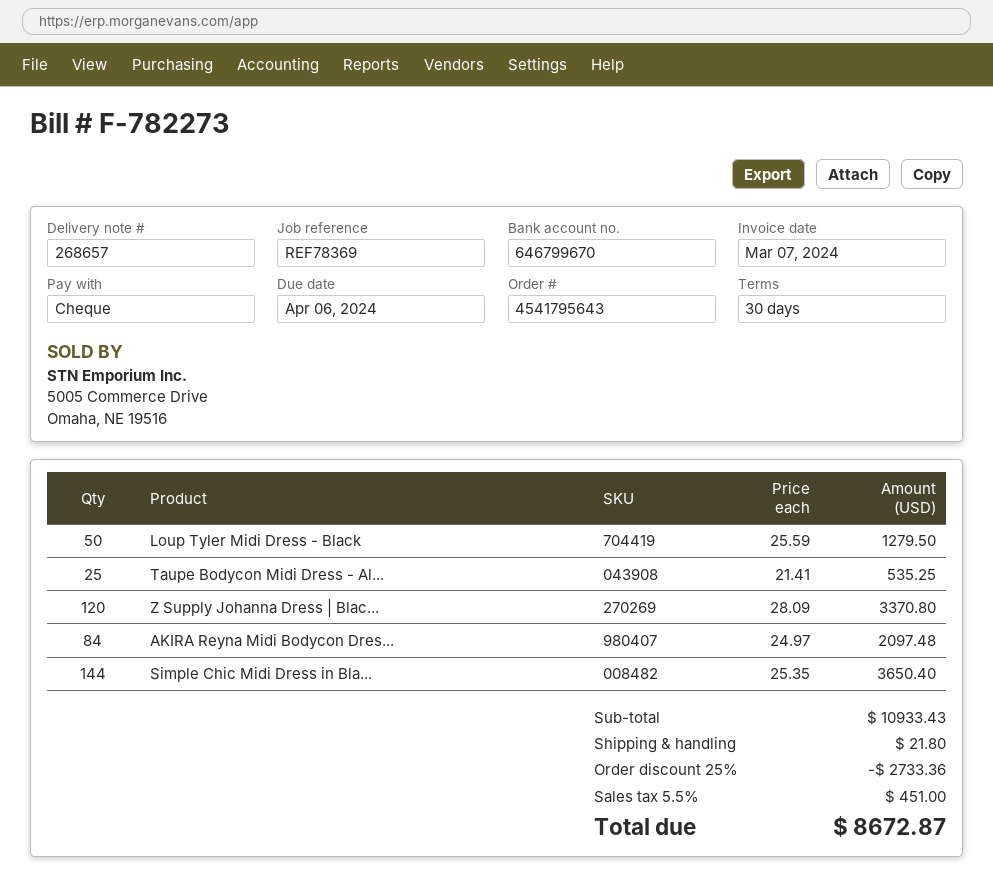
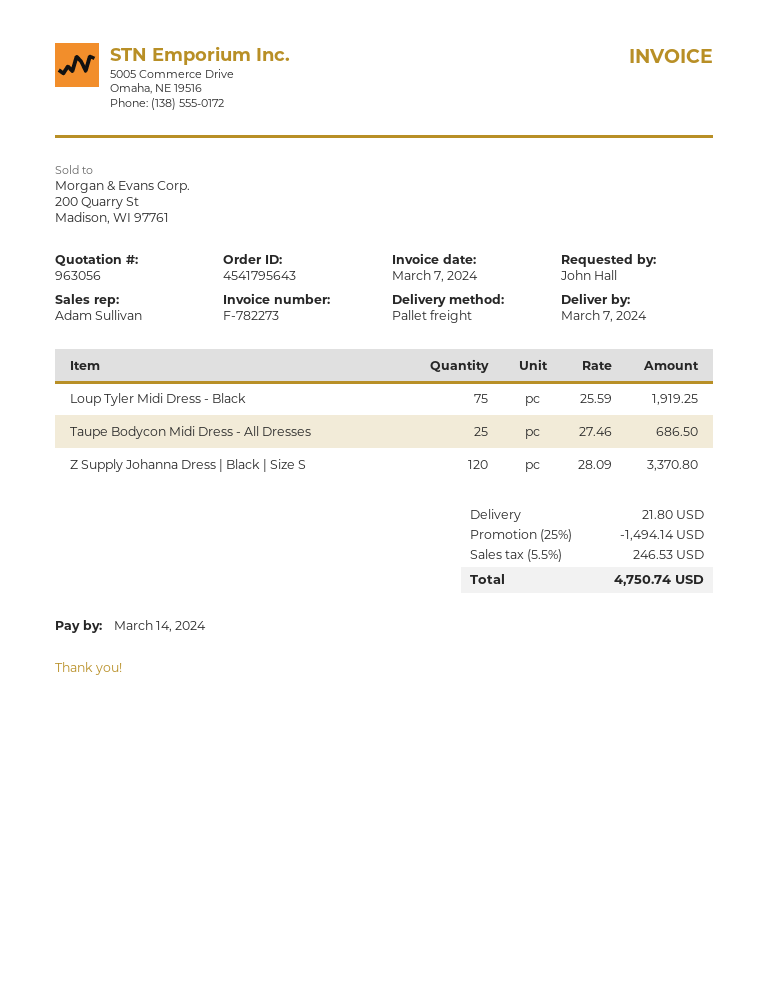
due date: 2024-04-06 -> 2024-03-14
Loup Tyler Midi Dress - Black: 50 x 25.59 = 1279.50 -> 75 x 25.59 = 1919.25
Taupe Bodycon Midi Dress - Al...: 25 x 21.41 = 535.25 -> 25 x 27.46 = 686.50
AKIRA Reyna Midi Bodycon Dres...: 84 x 24.97 = 2097.48 -> none
Simple Chic Midi Dress in Bla...: 144 x 25.35 = 3650.40 -> none
discount: 25% = 2733.36 -> 25% = 1494.14
tax: 5.5% = 451.00 -> 5.5% = 246.53
total: 8672.87 -> 4750.74

